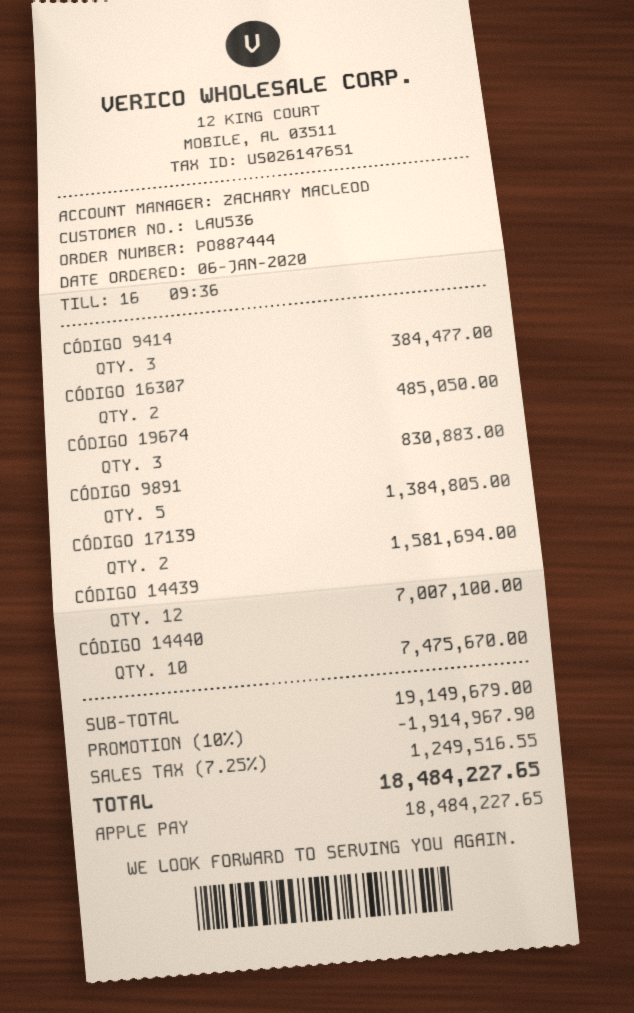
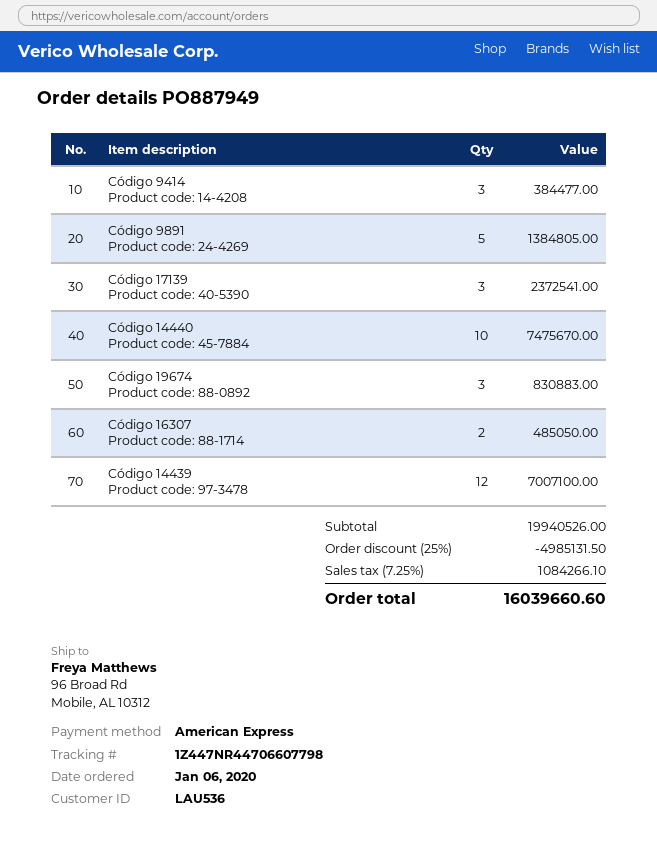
order number: PO887444 -> PO887949
payment method: Apple Pay -> American Express
CÓDIGO 17139: 2 for 1581694.00 -> 3 for 2372541.00
subtotal: 19149679.00 -> 19940526.00
discount: 10% = 1914967.90 -> 25% = 4985131.50
tax: 7.25% = 1249516.55 -> 7.25% = 1084266.10
total: 18484227.65 -> 16039660.60

